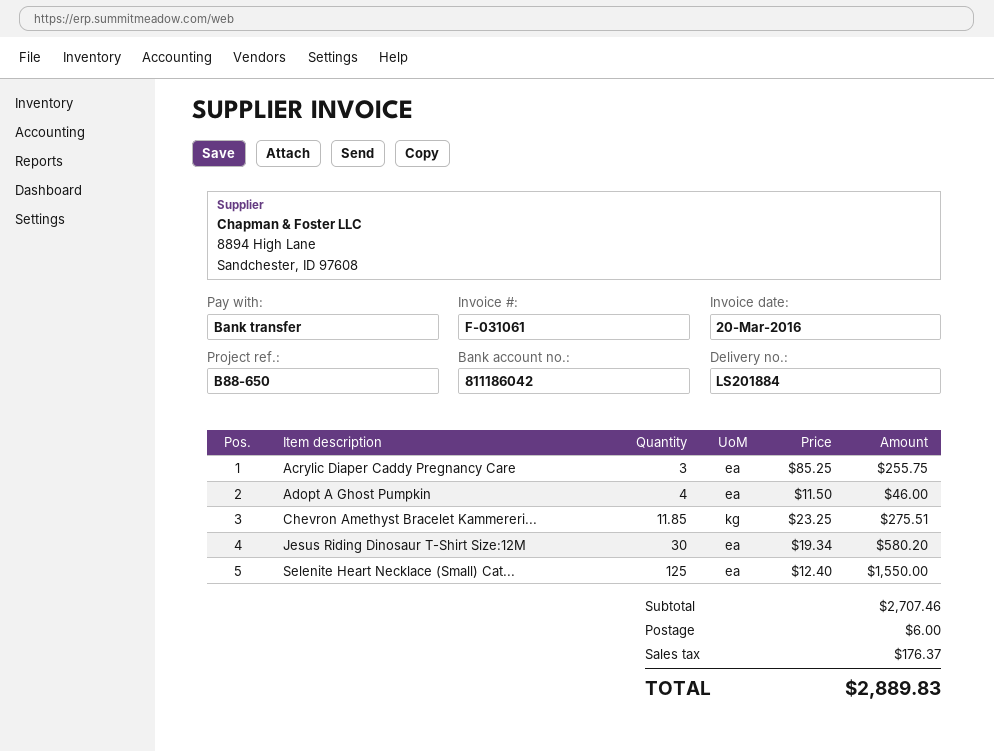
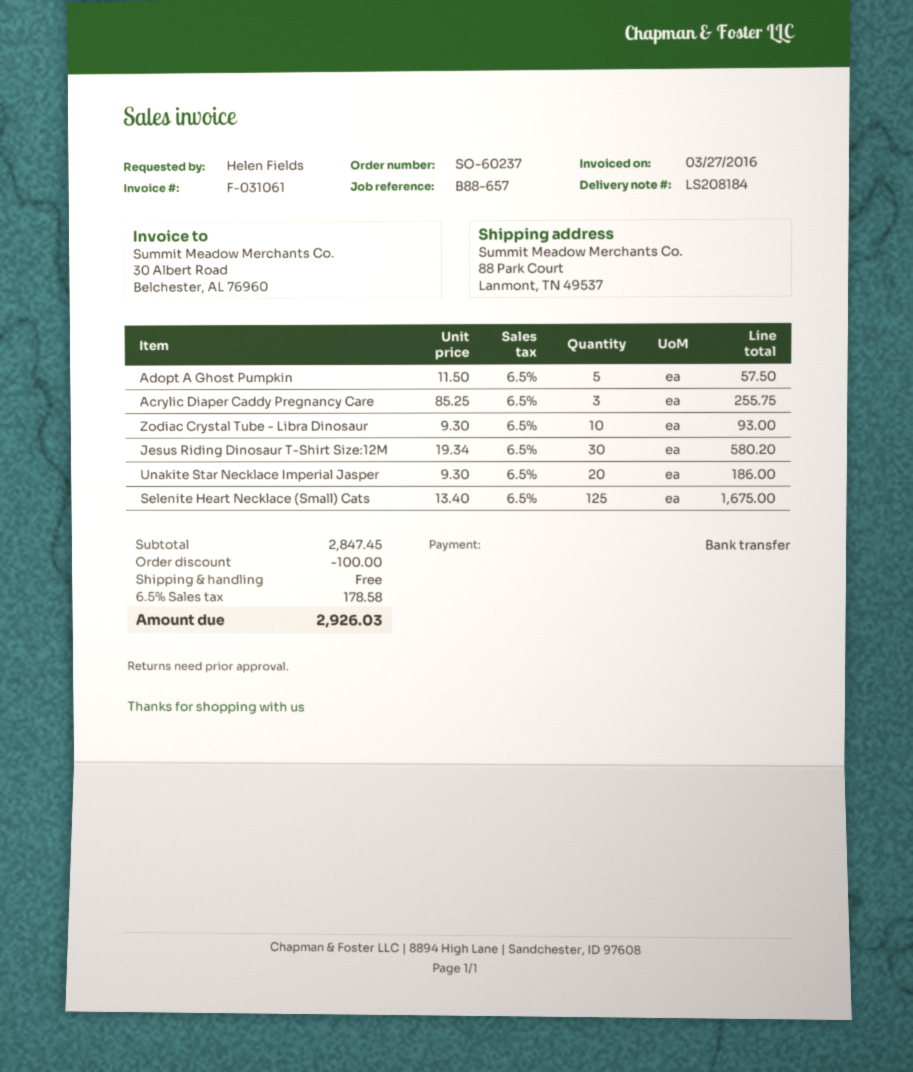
delivery note number: LS201884 -> LS208184
invoice date: 2016-03-20 -> 2016-03-27
reference: B88-650 -> B88-657
Adopt A Ghost Pumpkin: 4 x 11.50 = 46.00 -> 5 x 11.50 = 57.50
Chevron Amethyst Bracelet Kammereri...: 11.85 x 23.25 = 275.51 -> none
Selenite Heart Necklace (Small) Cat...: 125 x 12.40 = 1550.00 -> 125 x 13.40 = 1675.00
Zodiac Crystal Tube - Libra Dinosaur: none -> 10 x 9.30 = 93.00
Unakite Star Necklace Imperial Jasper: none -> 20 x 9.30 = 186.00
subtotal: 2707.46 -> 2847.45
discount: none -> 100.00
shipping: 6.00 -> 0.00
tax: 176.37 -> 178.58
total: 2889.83 -> 2926.03

